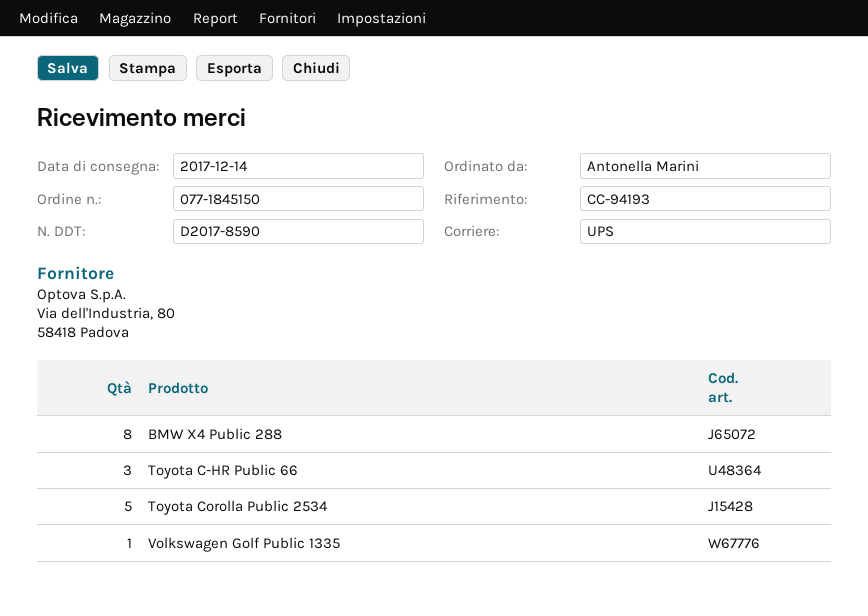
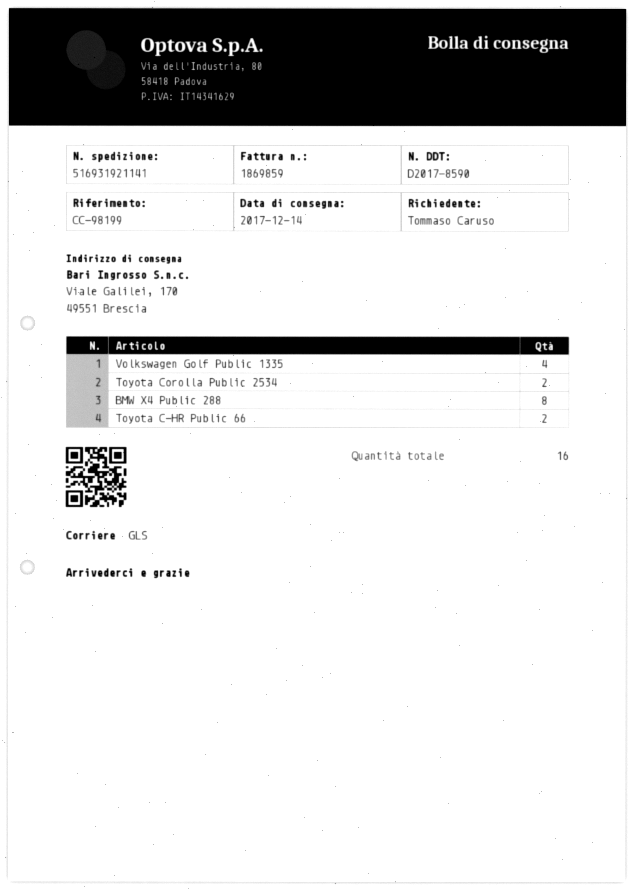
reference: CC-94193 -> CC-98199
ordered by: Antonella Marini -> Tommaso Caruso
shipping method: UPS -> GLS
Toyota C-HR Public 66: 3 -> 2
Toyota Corolla Public 2534: 5 -> 2
Volkswagen Golf Public 1335: 1 -> 4

